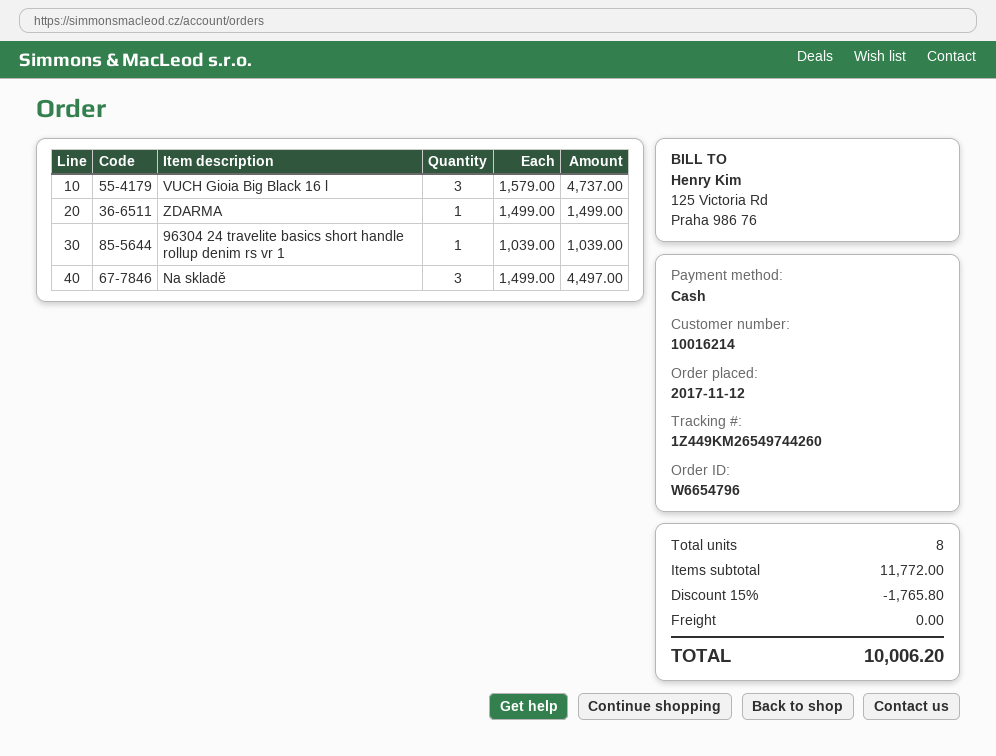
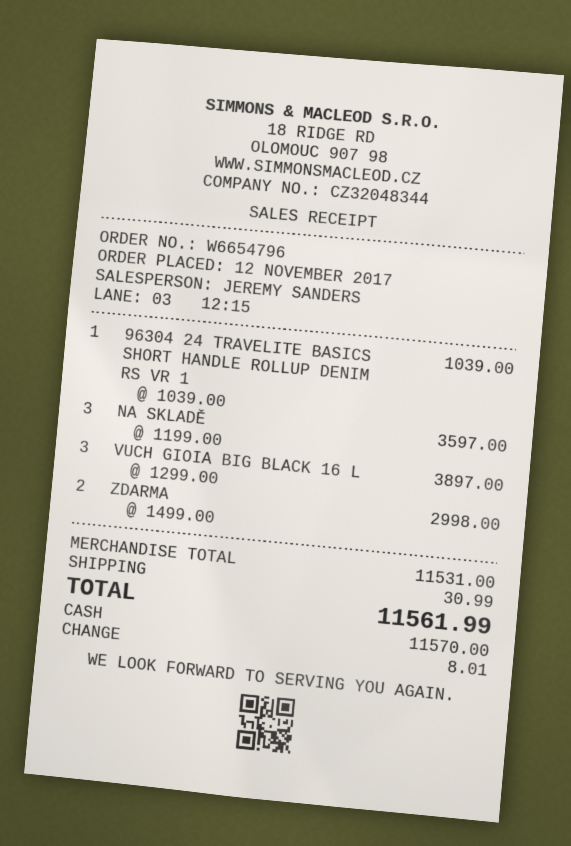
VUCH Gioia Big Black 16 l: 3 x 1579.00 = 4737.00 -> 3 x 1299.00 = 3897.00
ZDARMA: 1 x 1499.00 = 1499.00 -> 2 x 1499.00 = 2998.00
Na skladě: 3 x 1499.00 = 4497.00 -> 3 x 1199.00 = 3597.00
subtotal: 11772.00 -> 11531.00
discount: 15% = 1765.80 -> none
shipping: 0.00 -> 30.99
total: 10006.20 -> 11561.99

